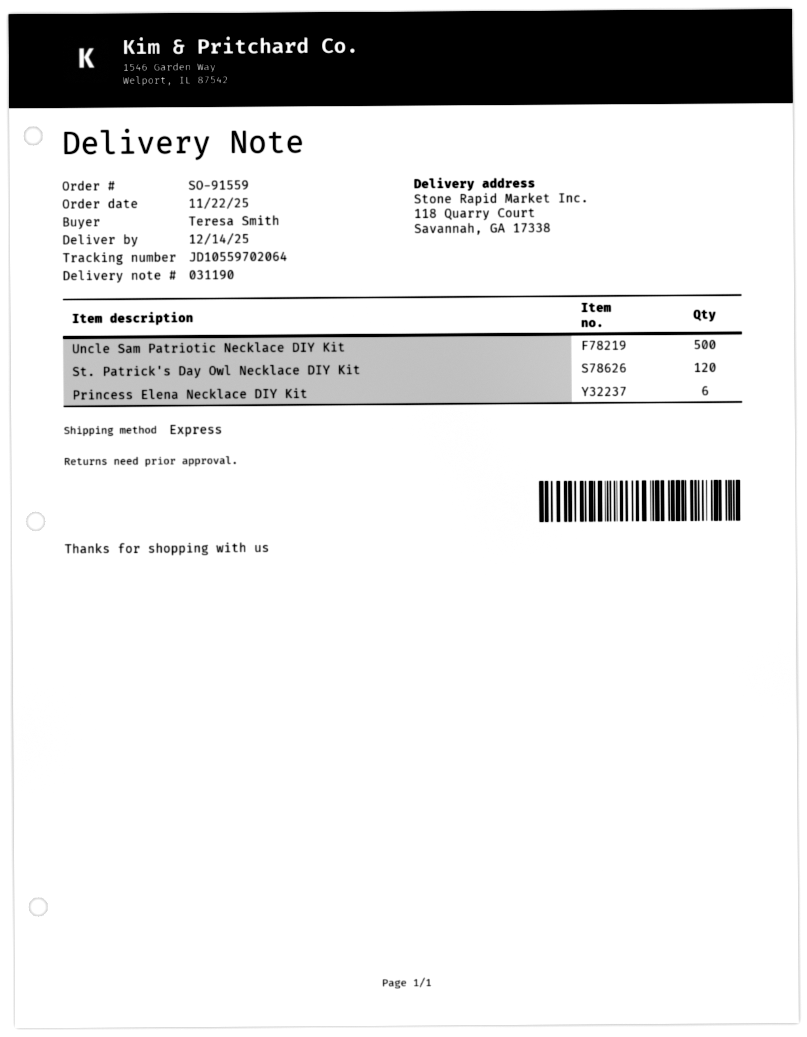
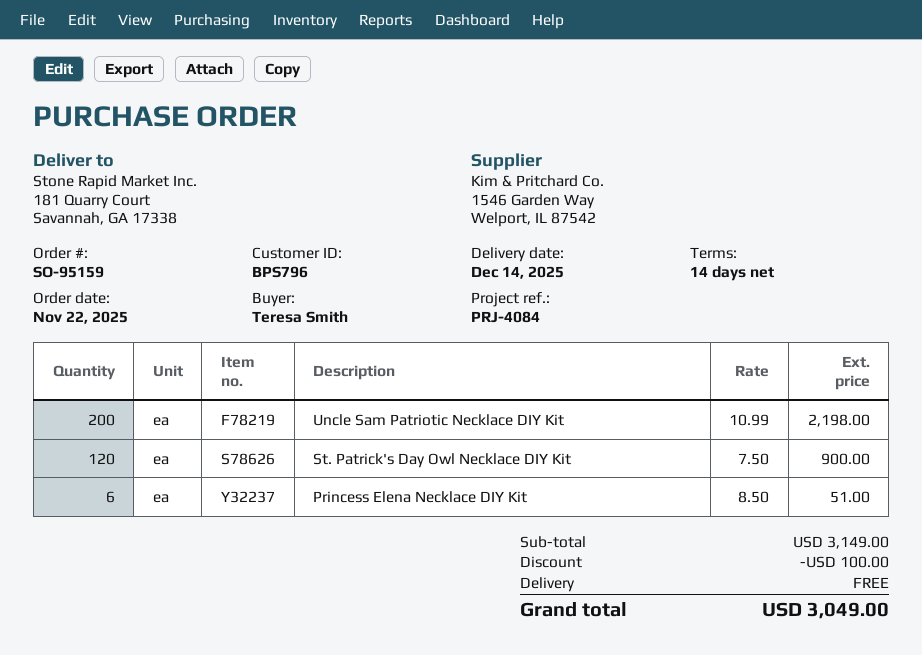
order number: SO-91559 -> SO-95159
ship to: 118 Quarry Court, Savannah, GA 17338 -> 181 Quarry Court, Savannah, GA 17338
Uncle Sam Patriotic Necklace DIY Kit: 500 -> 200

